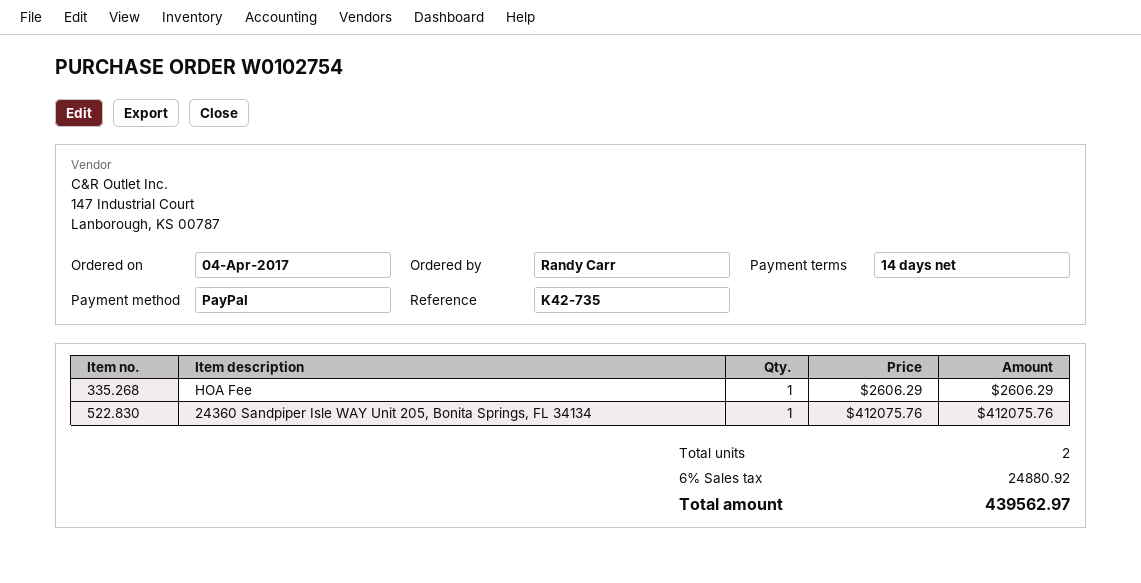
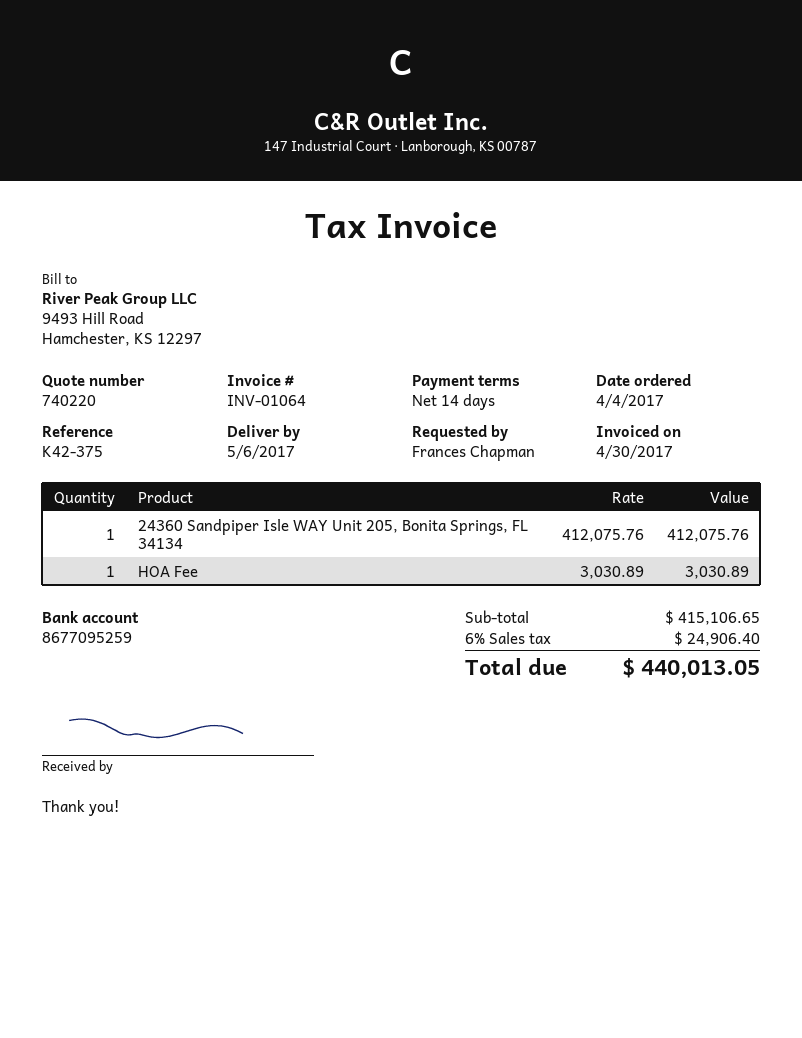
reference: K42-735 -> K42-375
ordered by: Randy Carr -> Frances Chapman
HOA Fee: 1 x 2606.29 = 2606.29 -> 1 x 3030.89 = 3030.89
tax: 6% = 24880.92 -> 6% = 24906.40
total: 439562.97 -> 440013.05

